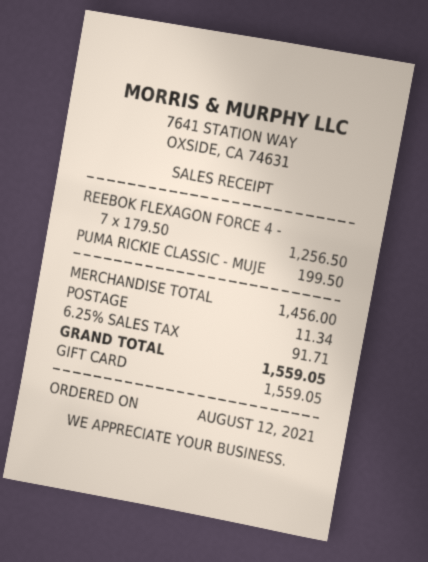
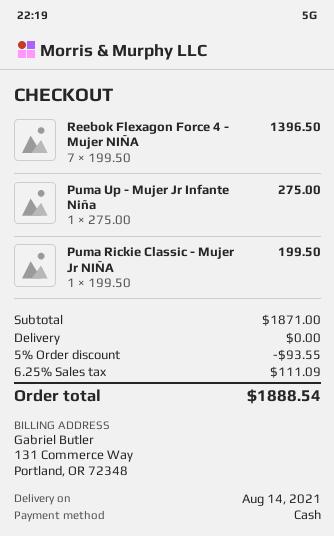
payment method: gift card -> cash
REEBOK FLEXAGON FORCE 4 -: 7 x 179.50 = 1256.50 -> 7 x 199.50 = 1396.50
Puma Up - Mujer Jr Infante Niña: none -> 1 x 275.00 = 275.00
subtotal: 1456.00 -> 1871.00
discount: none -> 5% = 93.55
shipping: 11.34 -> 0.00
tax: 6.25% = 91.71 -> 6.25% = 111.09
total: 1559.05 -> 1888.54

